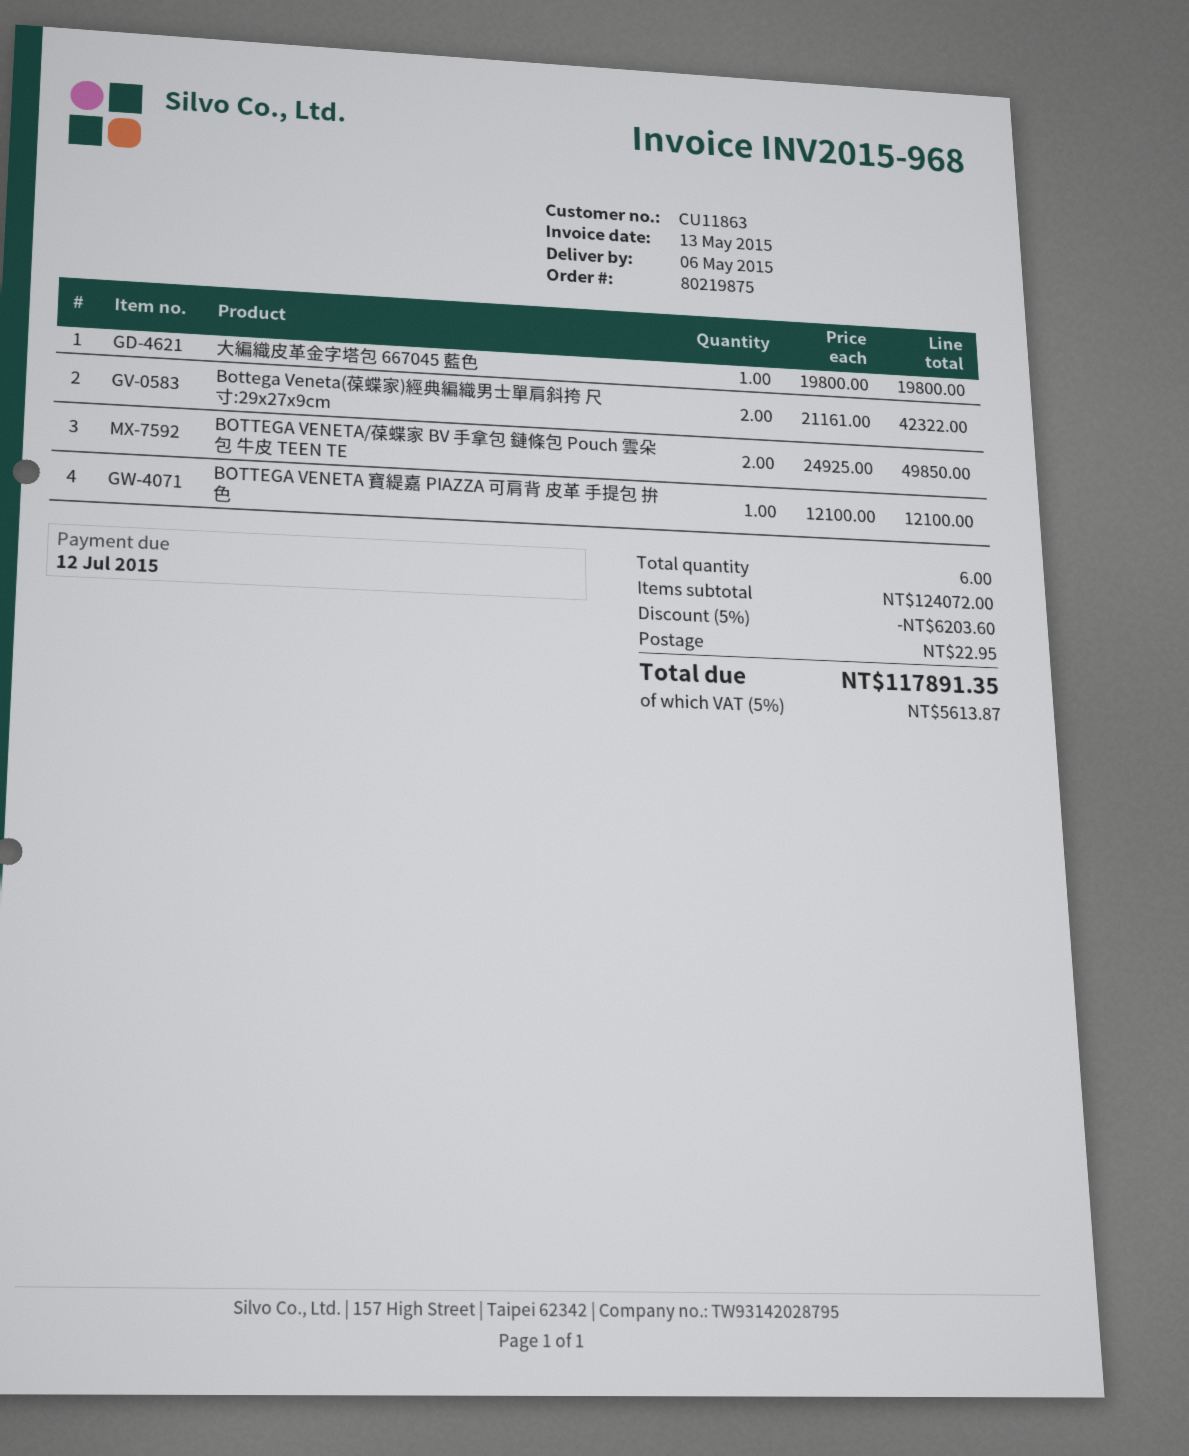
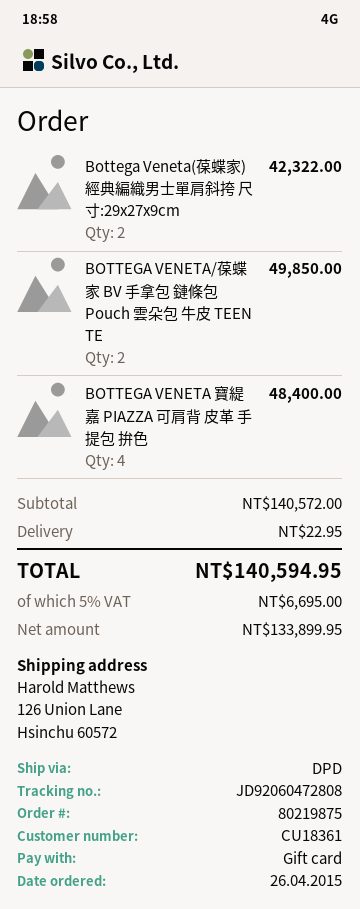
customer number: CU11863 -> CU18361
大編織皮革金字塔包 667045 藍色: 1 for 19800.00 -> none
BOTTEGA VENETA 寶緹嘉 PIAZZA 可肩背 皮革 手提包 拚色: 1 for 12100.00 -> 4 for 48400.00
subtotal: 124072.00 -> 140572.00
discount: 5% = 6203.60 -> none
tax: 5% = 5613.87 -> 5% = 6695.00
total: 117891.35 -> 140594.95

